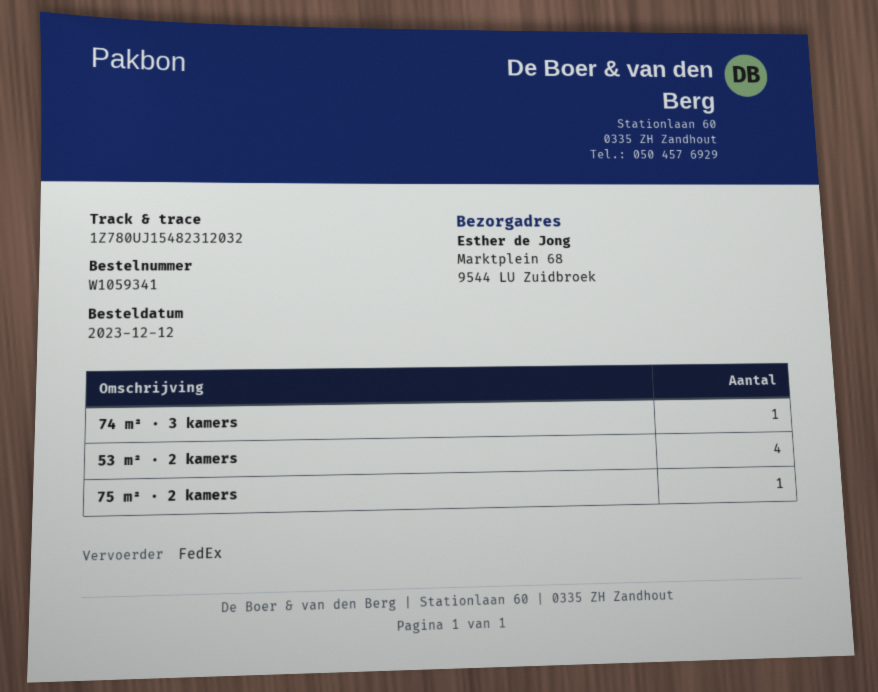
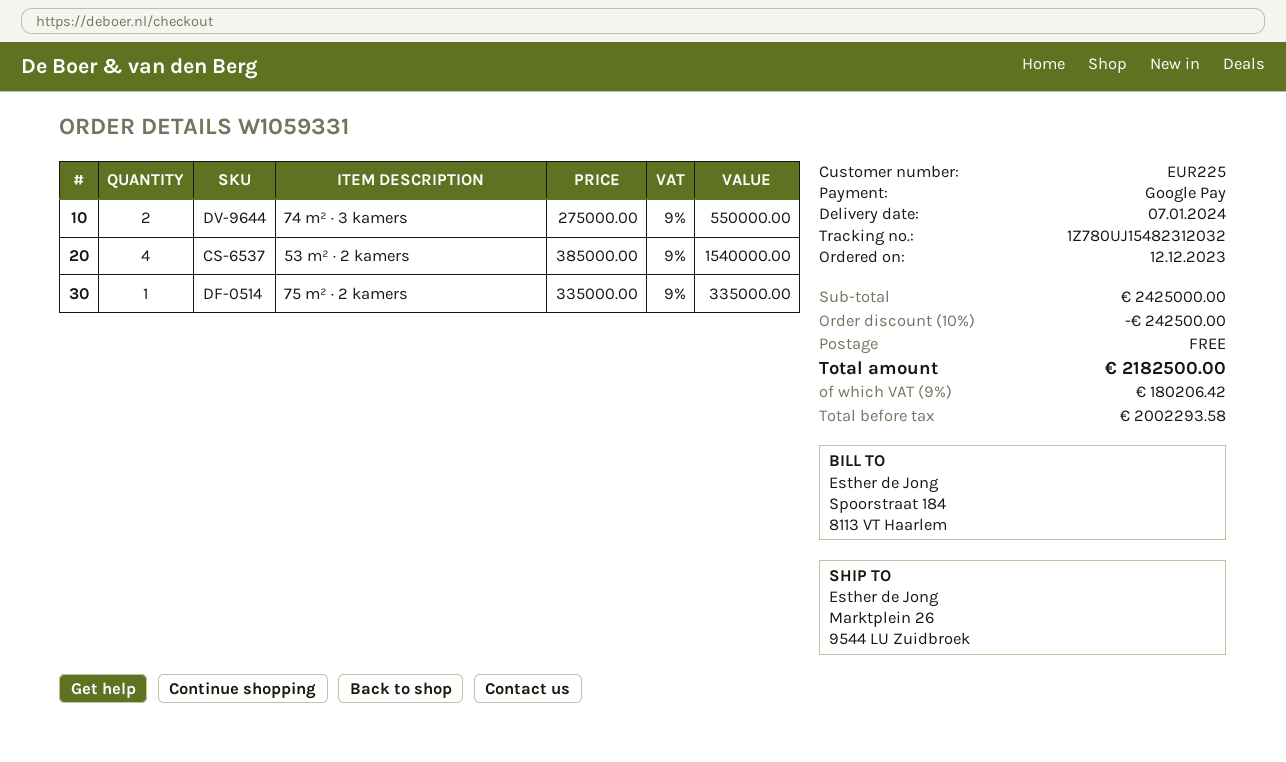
order number: W1059341 -> W1059331
ship to: Marktplein 68, 9544 LU Zuidbroek -> Marktplein 26, 9544 LU Zuidbroek
74 m² · 3 kamers: 1 -> 2

